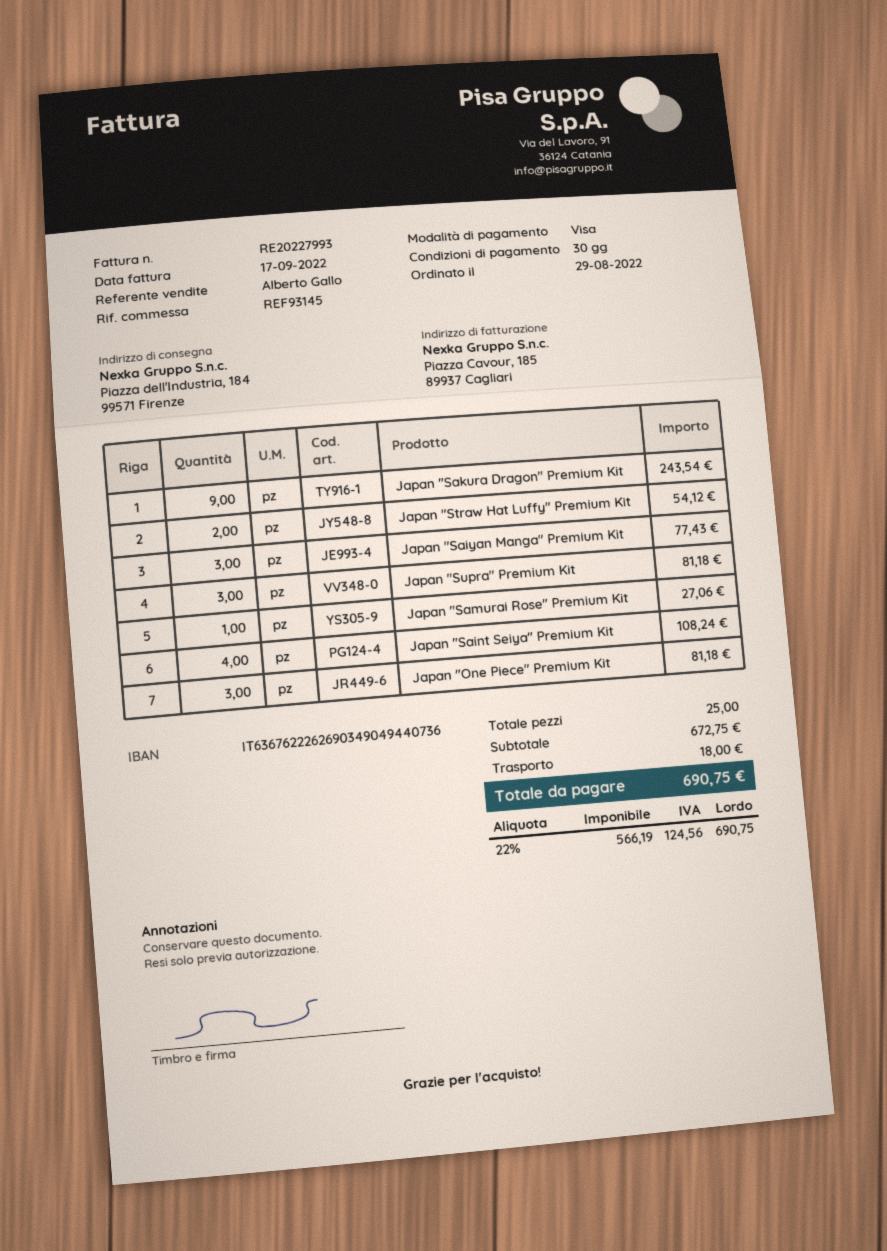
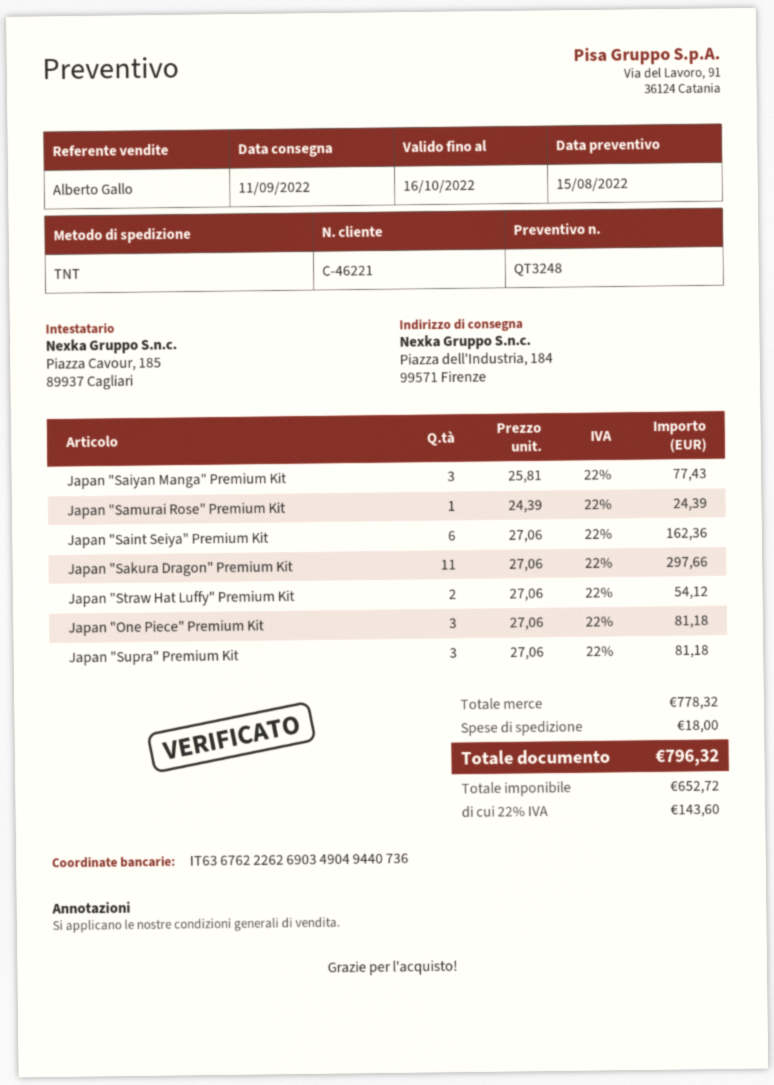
Japan "Sakura Dragon" Premium Kit: 9 for 243.54 -> 11 for 297.66
Japan "Samurai Rose" Premium Kit: 1 for 27.06 -> 1 for 24.39
Japan "Saint Seiya" Premium Kit: 4 for 108.24 -> 6 for 162.36
subtotal: 672.75 -> 778.32
net: 566.19 -> 652.72
tax: 22% = 124.56 -> 22% = 143.60
total: 690.75 -> 796.32

